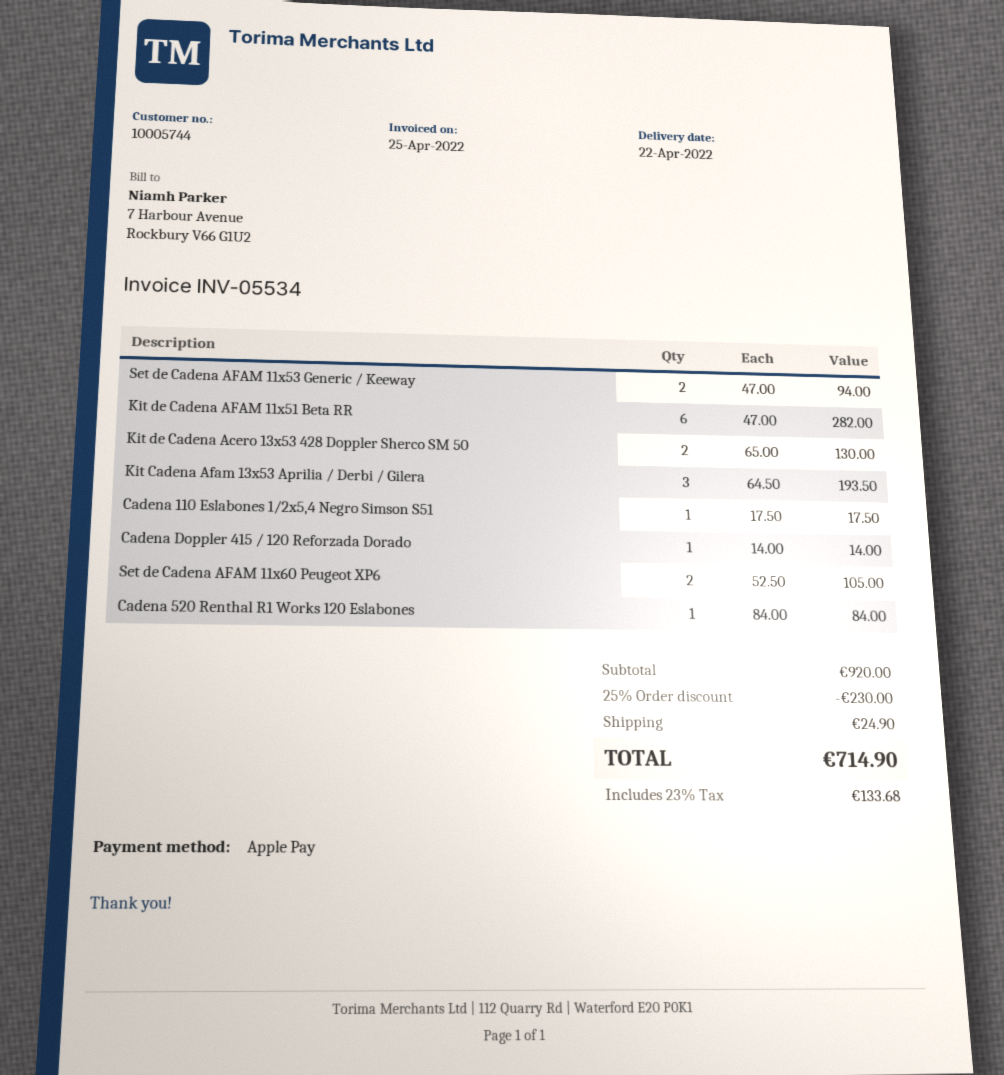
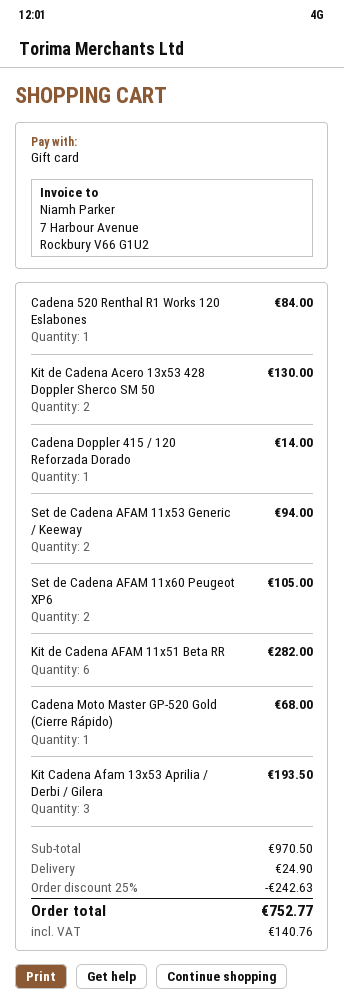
payment method: Apple Pay -> gift card
Cadena 110 Eslabones 1/2x5,4 Negro Simson S51: 1 for 17.50 -> none
Cadena Moto Master GP-520 Gold (Cierre Rápido): none -> 1 for 68.00
subtotal: 920.00 -> 970.50
discount: 25% = 230.00 -> 25% = 242.63
tax: 133.68 -> 140.76
total: 714.90 -> 752.77

